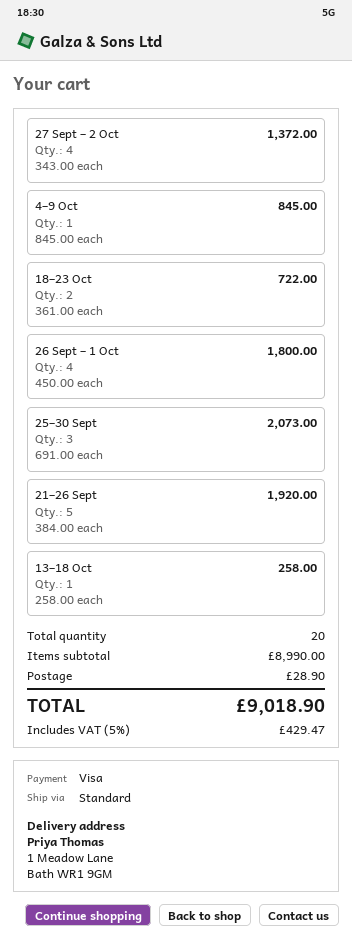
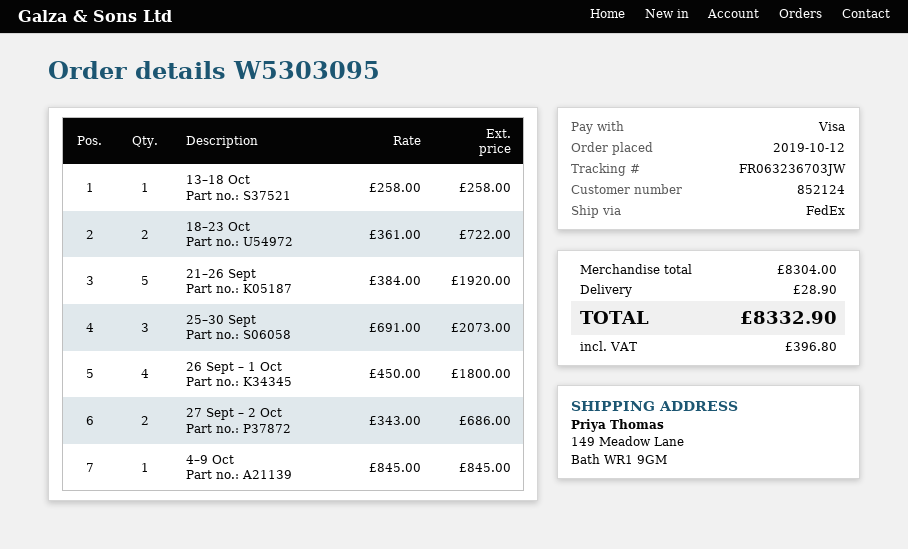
shipping method: standard -> FedEx
ship to: 1 Meadow Lane, Bath WR1 9GM -> 149 Meadow Lane, Bath WR1 9GM
27 Sept – 2 Oct: 4 x 343.00 = 1372.00 -> 2 x 343.00 = 686.00
subtotal: 8990.00 -> 8304.00
tax: 429.47 -> 396.80
total: 9018.90 -> 8332.90

